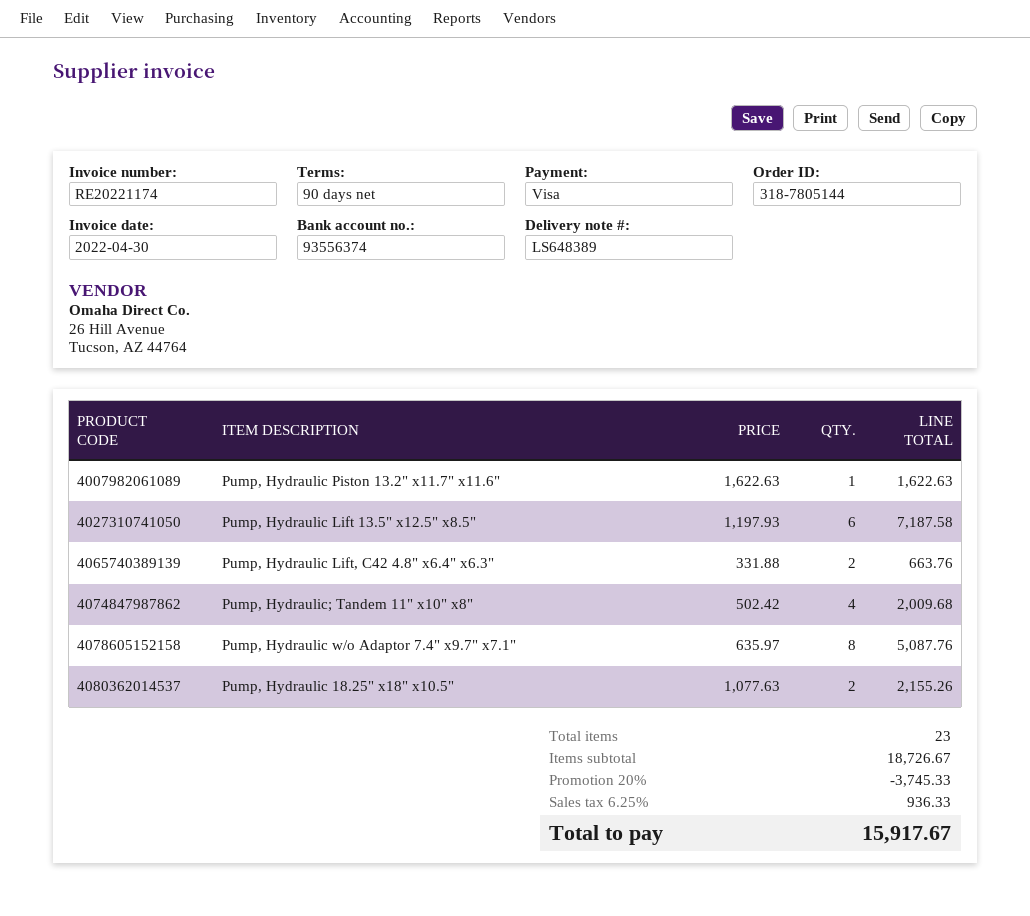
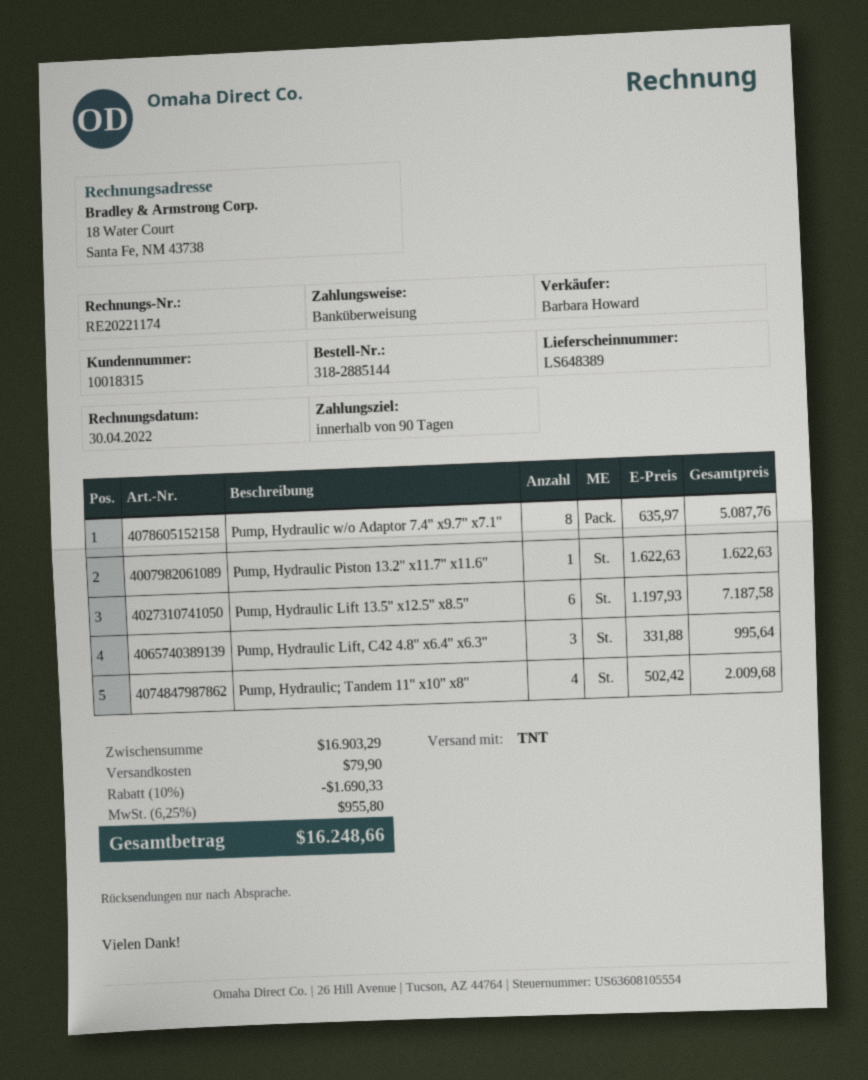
order number: 318-7805144 -> 318-2885144
payment method: Visa -> bank transfer
Pump, Hydraulic Lift, C42 4.8" x6.4" x6.3": 2 x 331.88 = 663.76 -> 3 x 331.88 = 995.64
Pump, Hydraulic 18.25" x18" x10.5": 2 x 1077.63 = 2155.26 -> none
subtotal: 18726.67 -> 16903.29
discount: 20% = 3745.33 -> 10% = 1690.33
shipping: none -> 79.90
tax: 6.25% = 936.33 -> 6.25% = 955.80
total: 15917.67 -> 16248.66

